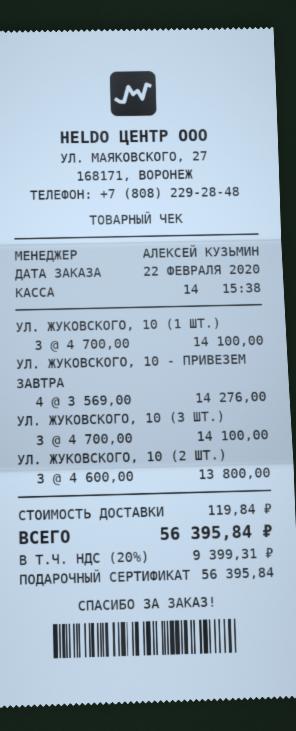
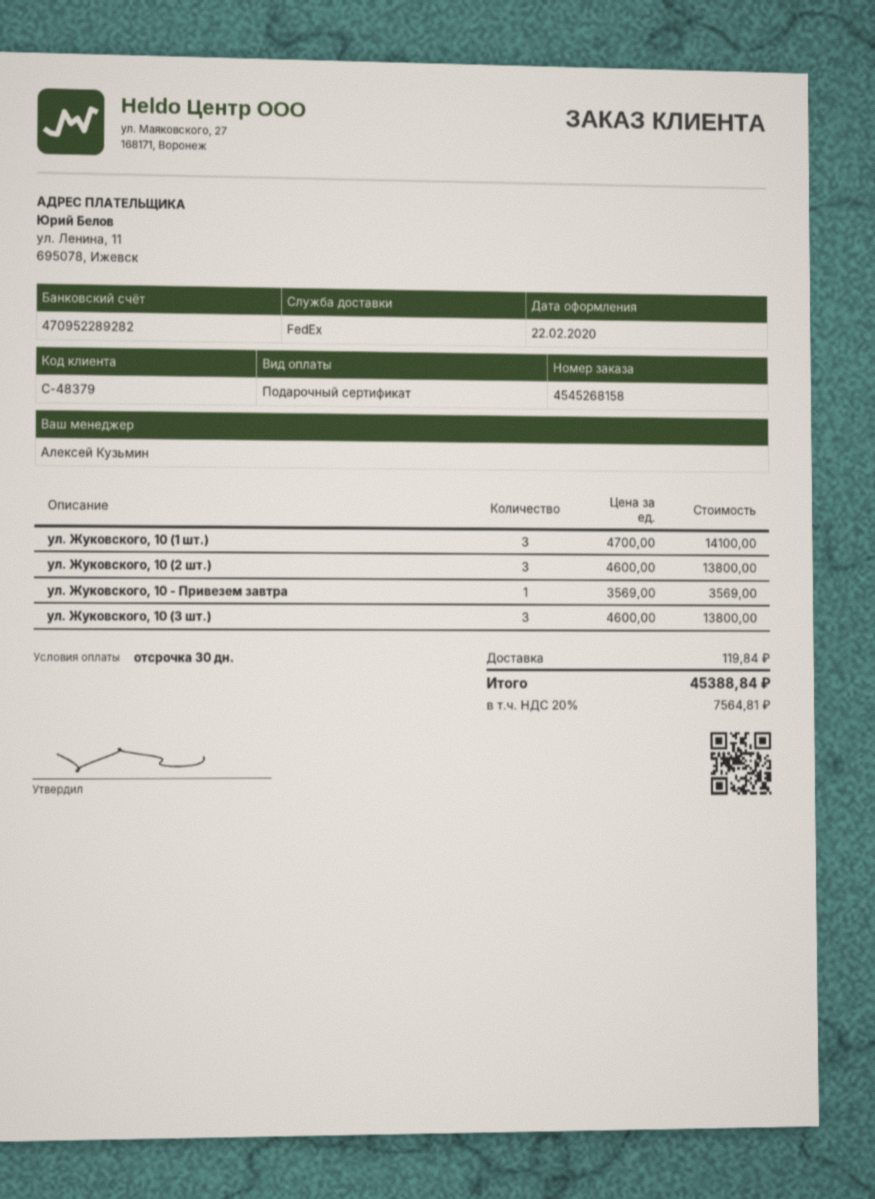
УЛ. ЖУКОВСКОГО, 10 - ПРИВЕЗЕМ ЗАВТРА: 4 x 3569.00 = 14276.00 -> 1 x 3569.00 = 3569.00
УЛ. ЖУКОВСКОГО, 10 (3 ШТ.): 3 x 4700.00 = 14100.00 -> 3 x 4600.00 = 13800.00
tax: 20% = 9399.31 -> 20% = 7564.81
total: 56395.84 -> 45388.84

